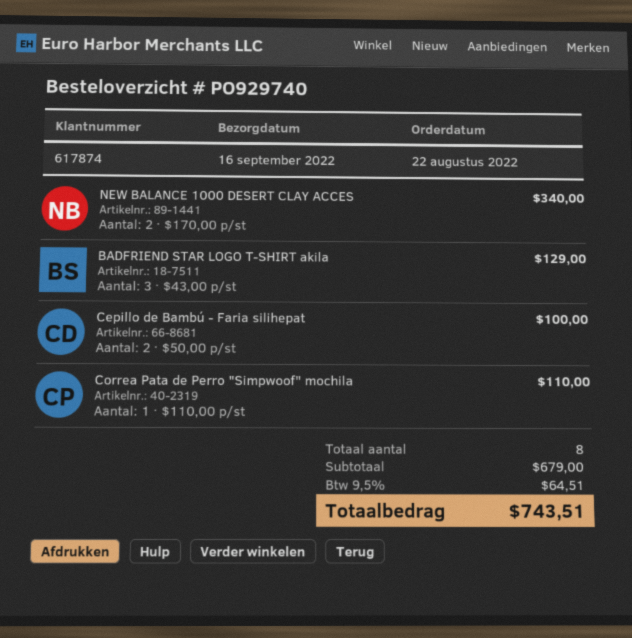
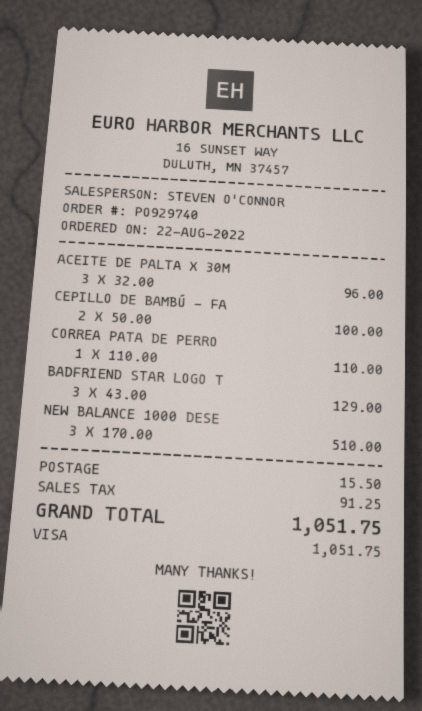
NEW BALANCE 1000 DESERT CLAY ACCES: 2 x 170.00 = 340.00 -> 3 x 170.00 = 510.00
ACEITE DE PALTA X 30M: none -> 3 x 32.00 = 96.00
shipping: none -> 15.50
tax: 64.51 -> 91.25
total: 743.51 -> 1051.75

